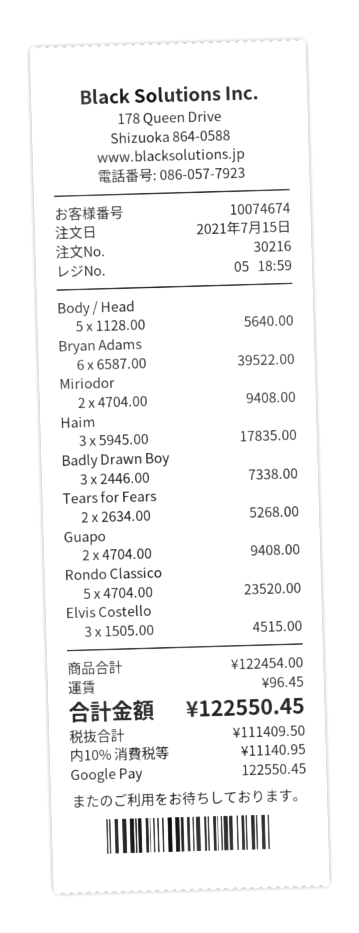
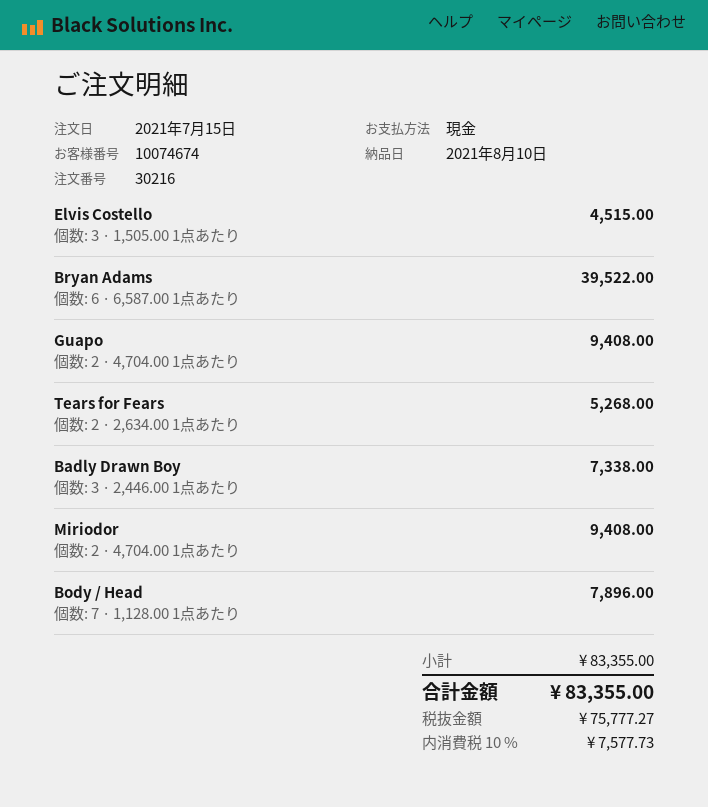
payment method: Google Pay -> cash
Body / Head: 5 x 1128.00 = 5640.00 -> 7 x 1128.00 = 7896.00
Haim: 3 x 5945.00 = 17835.00 -> none
Rondo Classico: 5 x 4704.00 = 23520.00 -> none
subtotal: 122454.00 -> 83355.00
shipping: 96.45 -> none
net: 111409.50 -> 75777.27
tax: 10% = 11140.95 -> 10% = 7577.73
total: 122550.45 -> 83355.00

